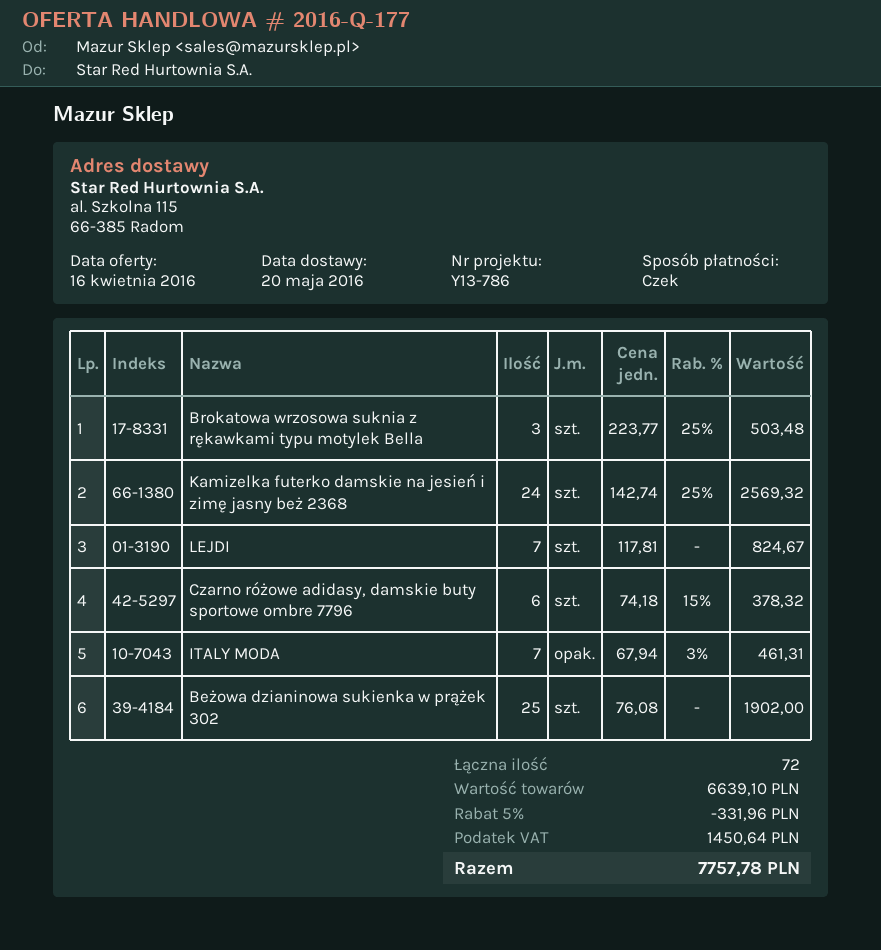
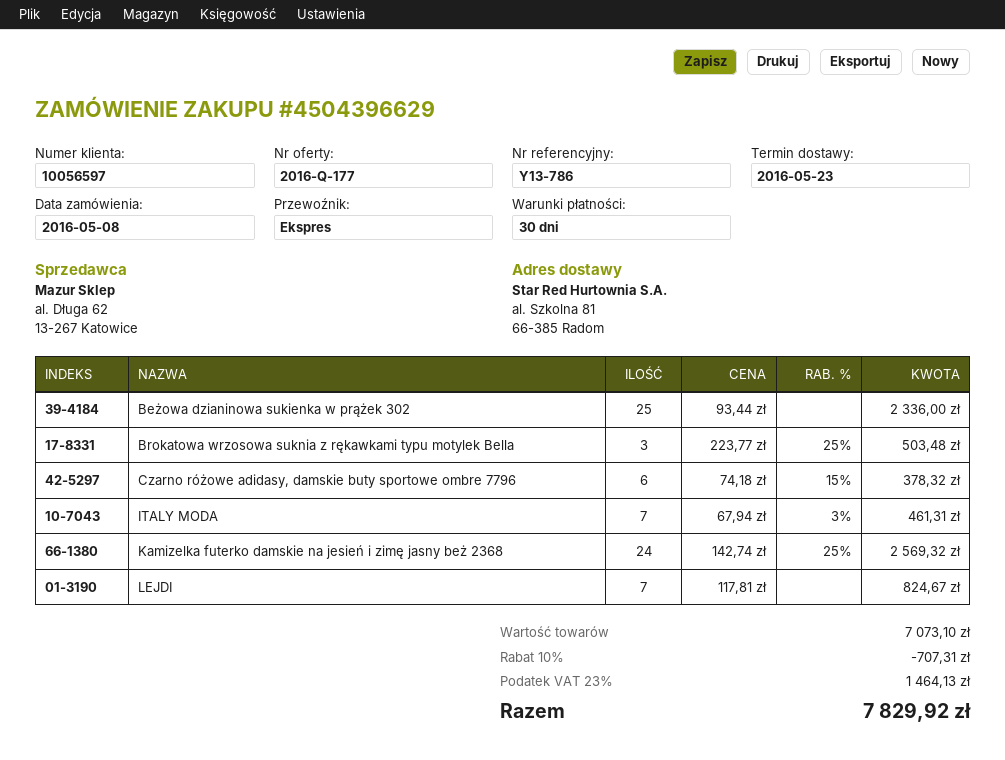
delivery date: 2016-05-20 -> 2016-05-23
ship to: al. Szkolna 115, 66-385 Radom -> al. Szkolna 81, 66-385 Radom
Beżowa dzianinowa sukienka w prążek 302: 25 x 76.08 = 1902.00 -> 25 x 93.44 = 2336.00
subtotal: 6639.10 -> 7073.10
discount: 5% = 331.96 -> 10% = 707.31
tax: 1450.64 -> 1464.13
total: 7757.78 -> 7829.92

